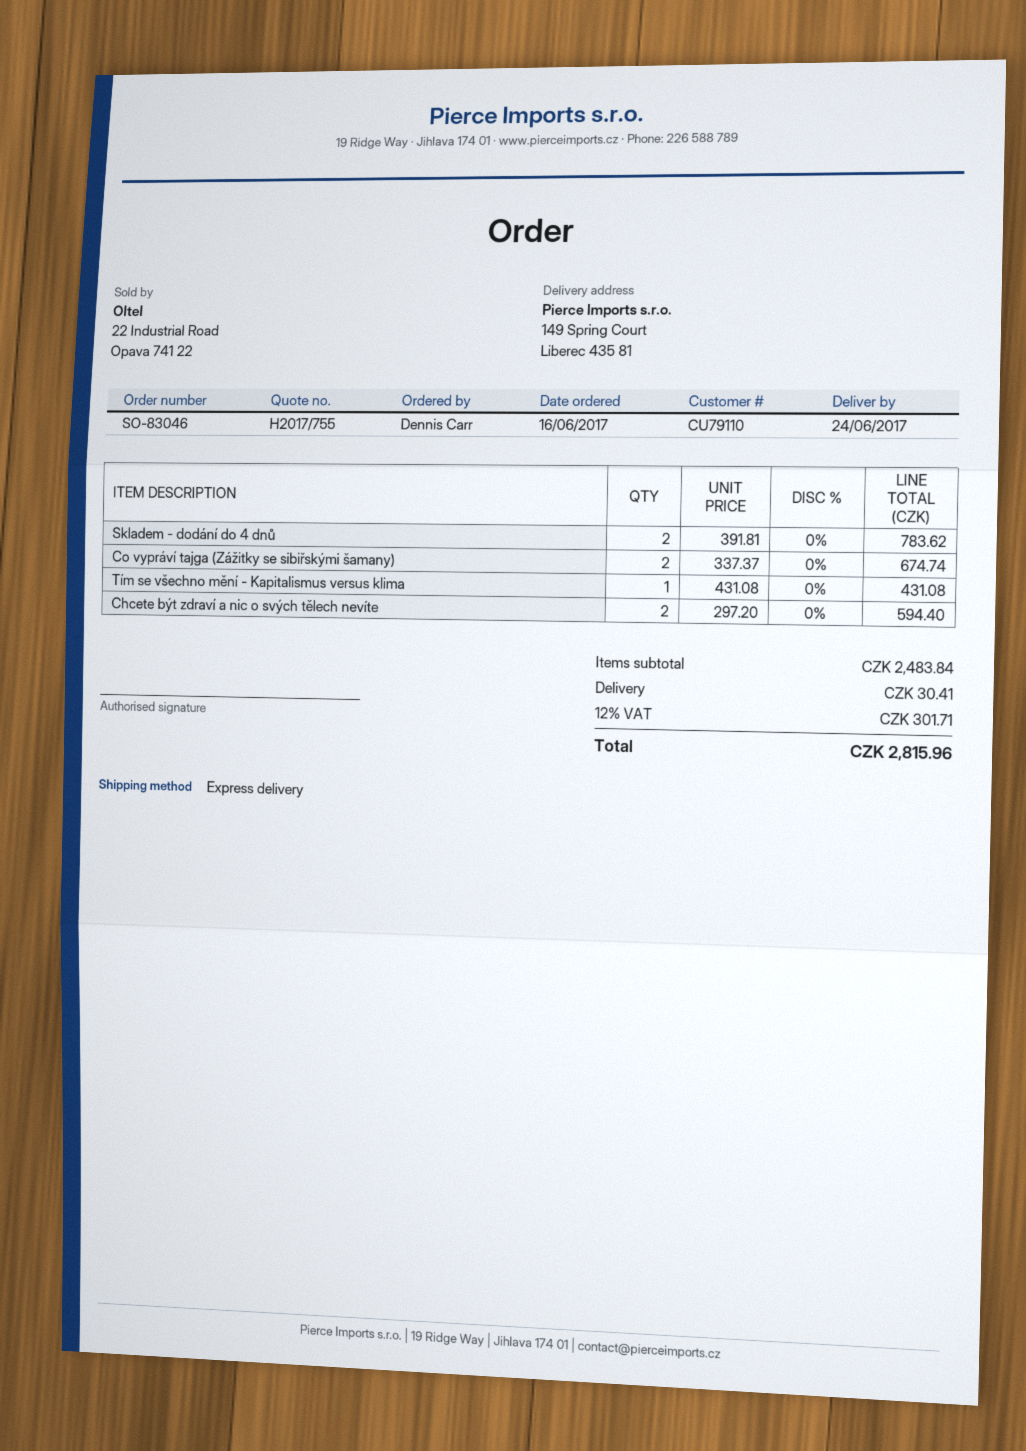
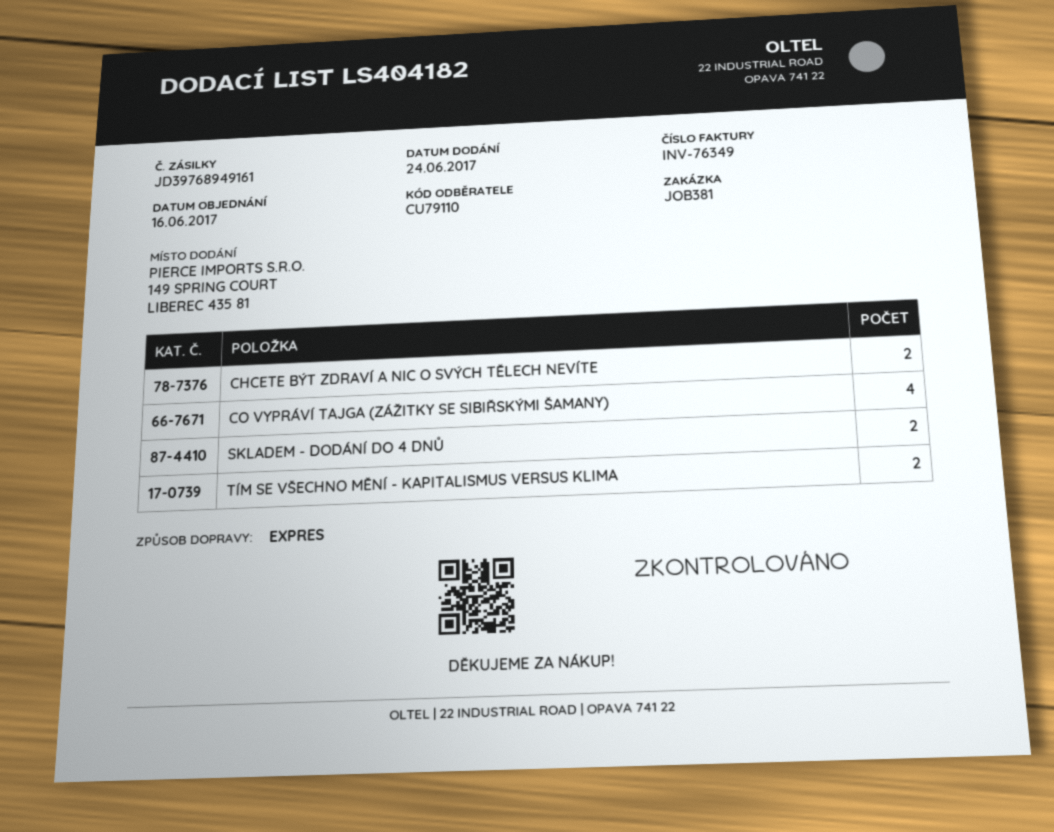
Co vypráví tajga (Zážitky se sibiřskými šamany): 2 -> 4
Tím se všechno mění - Kapitalismus versus klima: 1 -> 2

